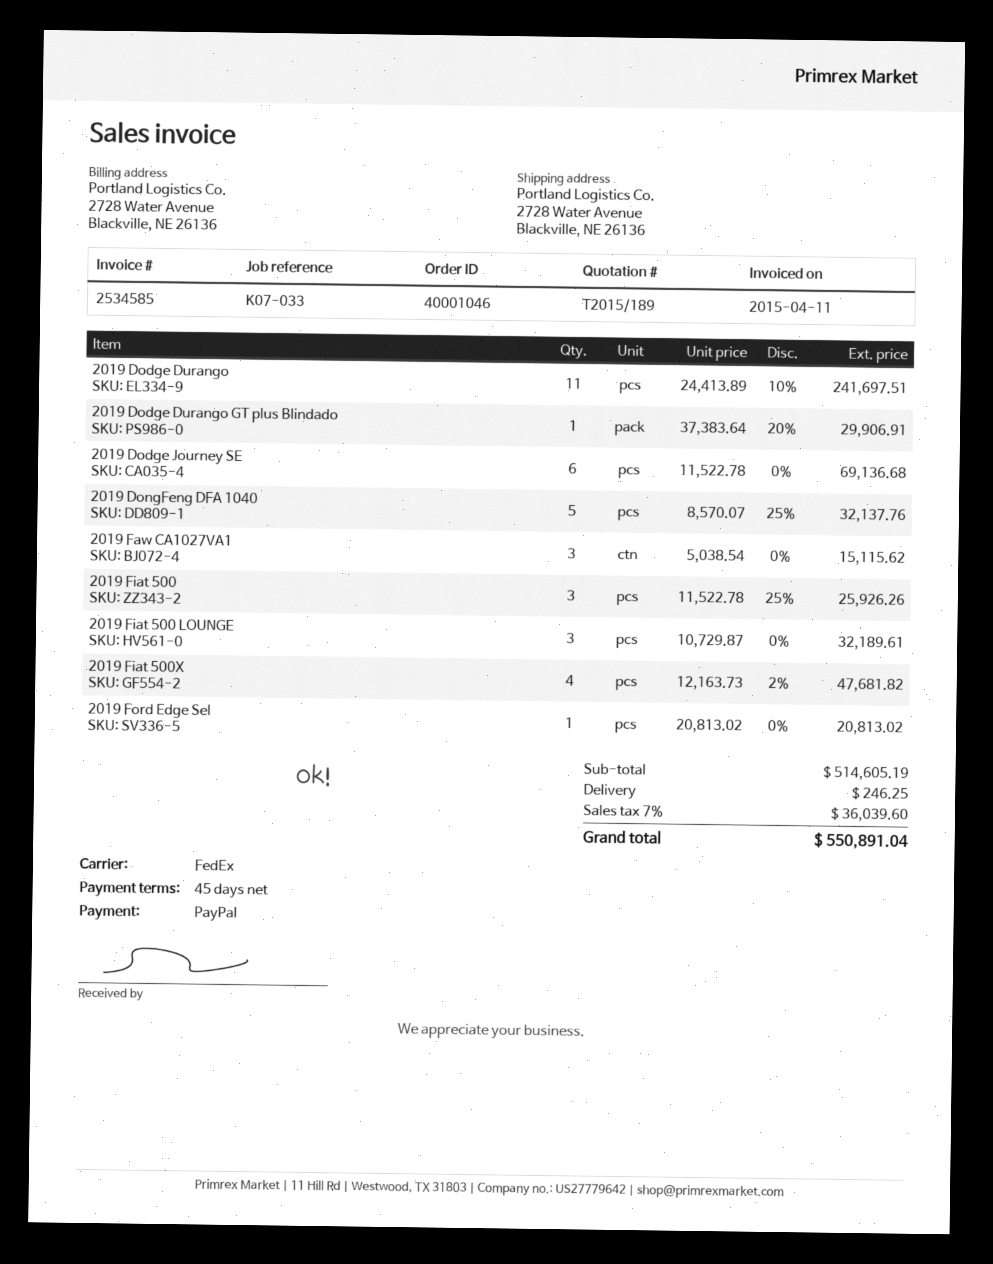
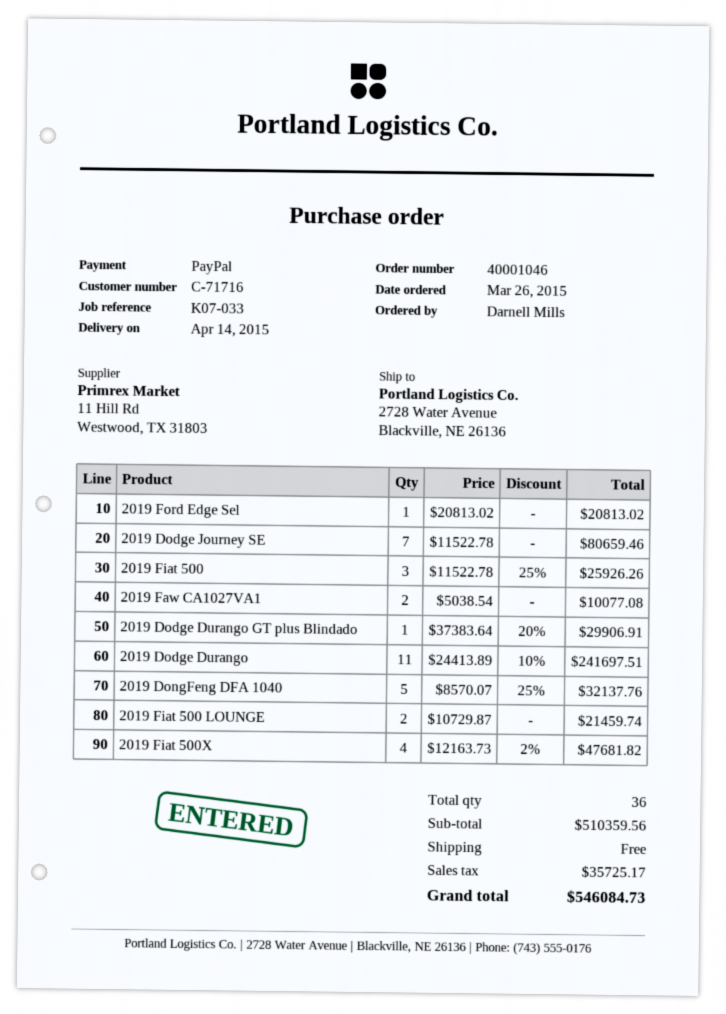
2019 Dodge Journey SE: 6 x 11522.78 = 69136.68 -> 7 x 11522.78 = 80659.46
2019 Faw CA1027VA1: 3 x 5038.54 = 15115.62 -> 2 x 5038.54 = 10077.08
2019 Fiat 500 LOUNGE: 3 x 10729.87 = 32189.61 -> 2 x 10729.87 = 21459.74
subtotal: 514605.19 -> 510359.56
shipping: 246.25 -> 0.00
tax: 36039.60 -> 35725.17
total: 550891.04 -> 546084.73

